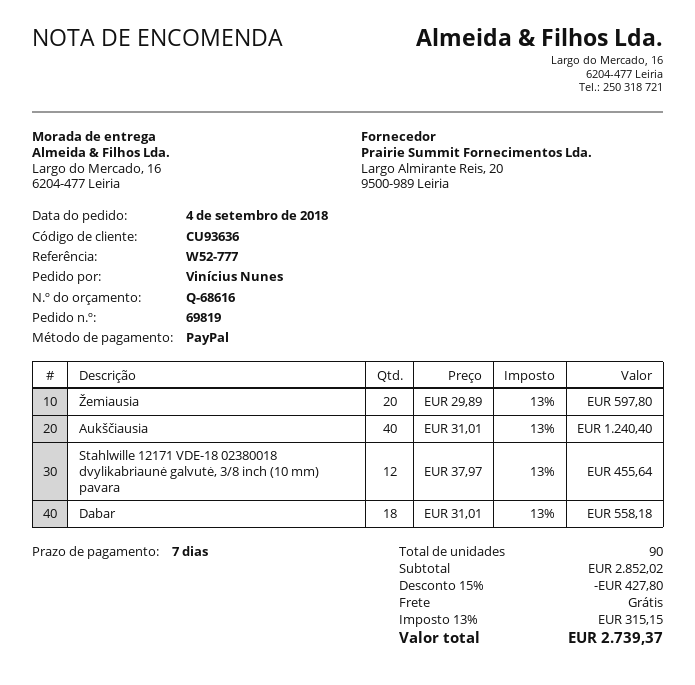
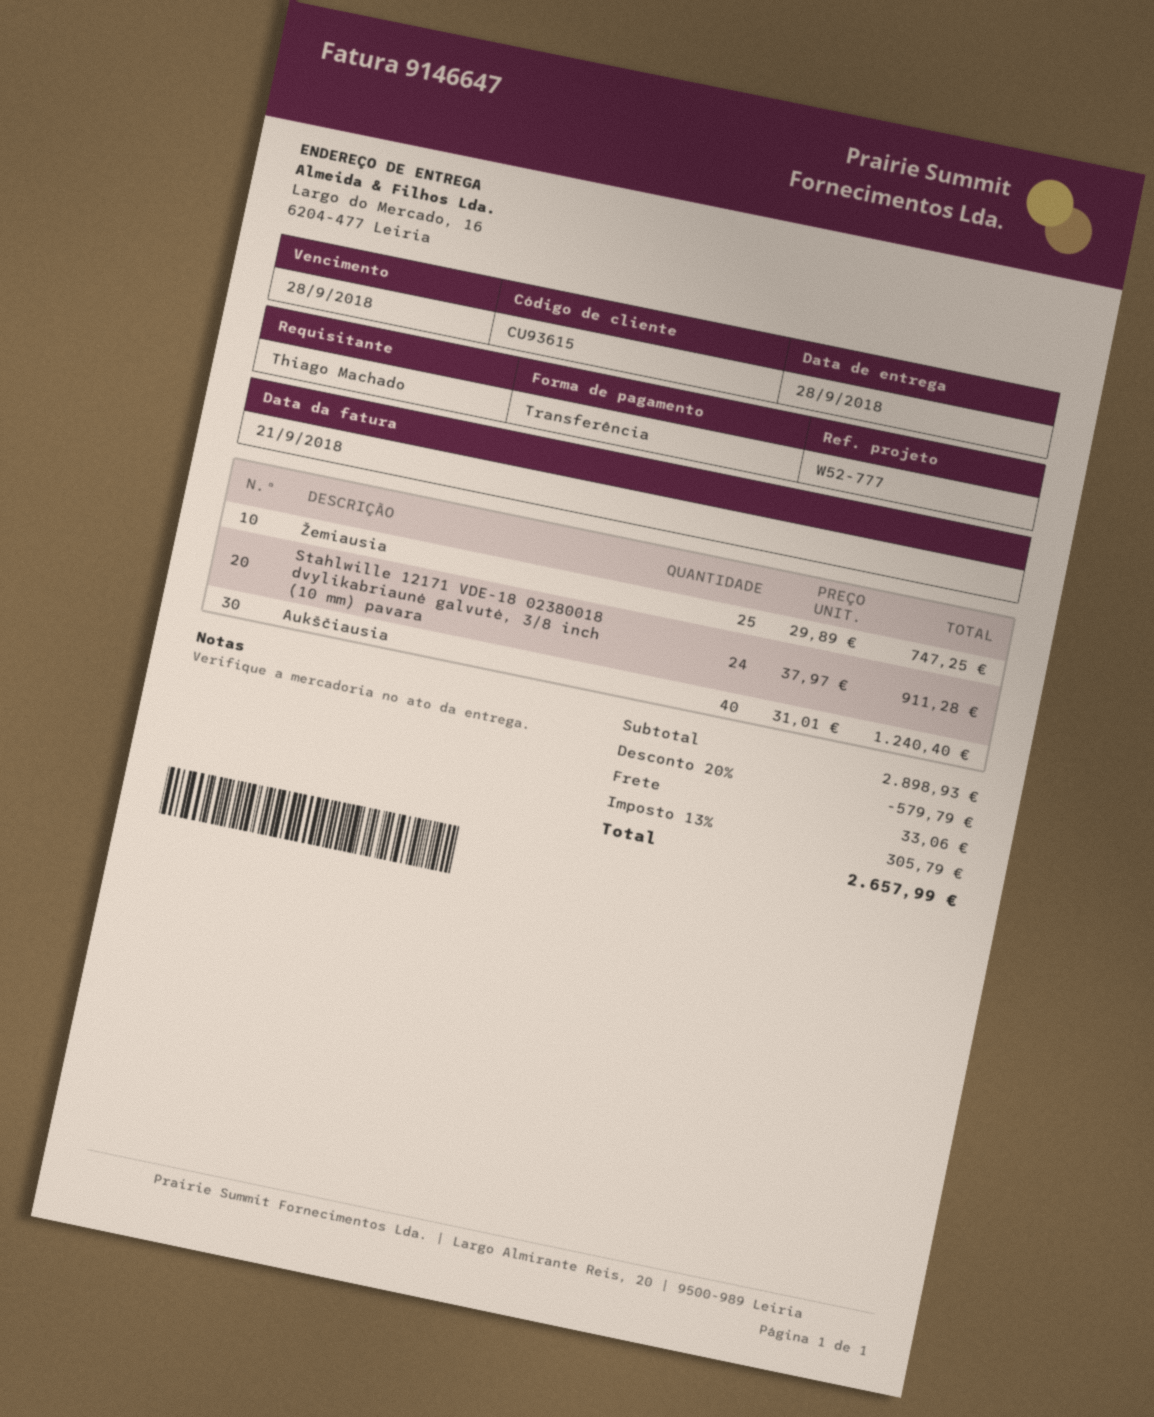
customer number: CU93636 -> CU93615
ordered by: Vinícius Nunes -> Thiago Machado
payment method: PayPal -> bank transfer
Žemiausia: 20 x 29.89 = 597.80 -> 25 x 29.89 = 747.25
Stahlwille 12171 VDE-18 02380018 dvylikabriaunė galvutė, 3/8 inch (10 mm) pavara: 12 x 37.97 = 455.64 -> 24 x 37.97 = 911.28
Dabar: 18 x 31.01 = 558.18 -> none
subtotal: 2852.02 -> 2898.93
discount: 15% = 427.80 -> 20% = 579.79
shipping: 0.00 -> 33.06
tax: 13% = 315.15 -> 13% = 305.79
total: 2739.37 -> 2657.99

